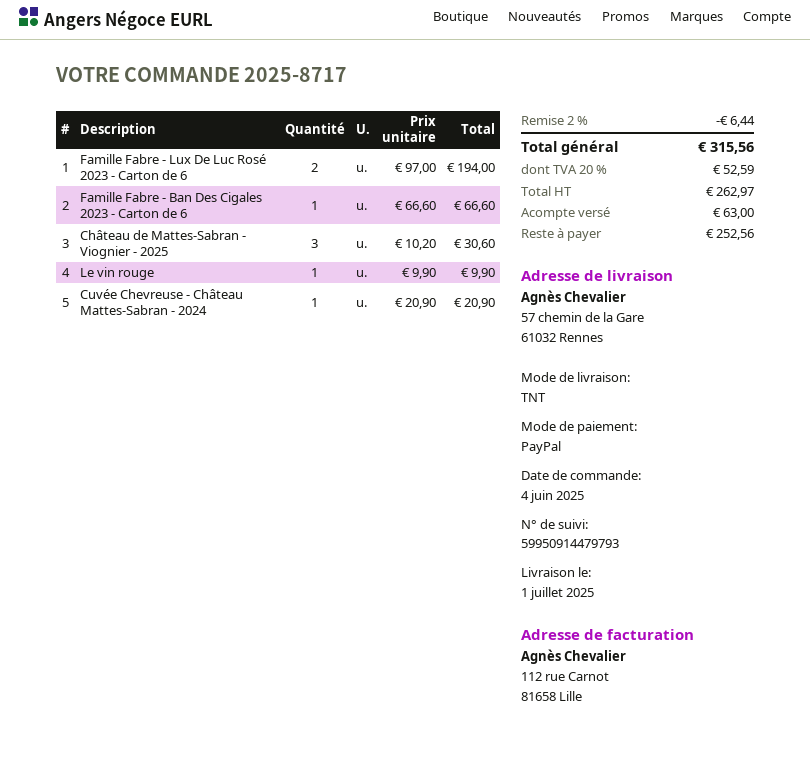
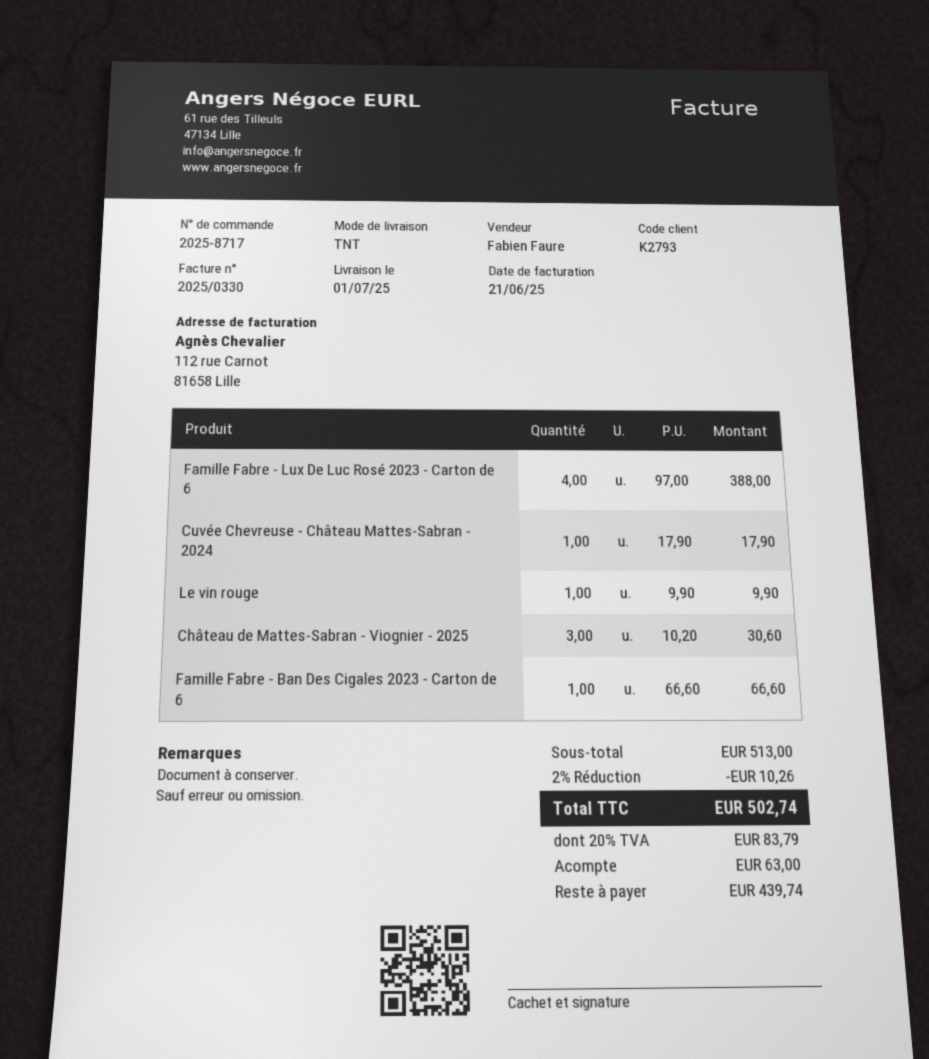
Famille Fabre - Lux De Luc Rosé 2023 - Carton de 6: 2 x 97.00 = 194.00 -> 4 x 97.00 = 388.00
Cuvée Chevreuse - Château Mattes-Sabran - 2024: 1 x 20.90 = 20.90 -> 1 x 17.90 = 17.90
discount: 2% = 6.44 -> 2% = 10.26
tax: 20% = 52.59 -> 20% = 83.79
total: 315.56 -> 502.74
balance: 252.56 -> 439.74

